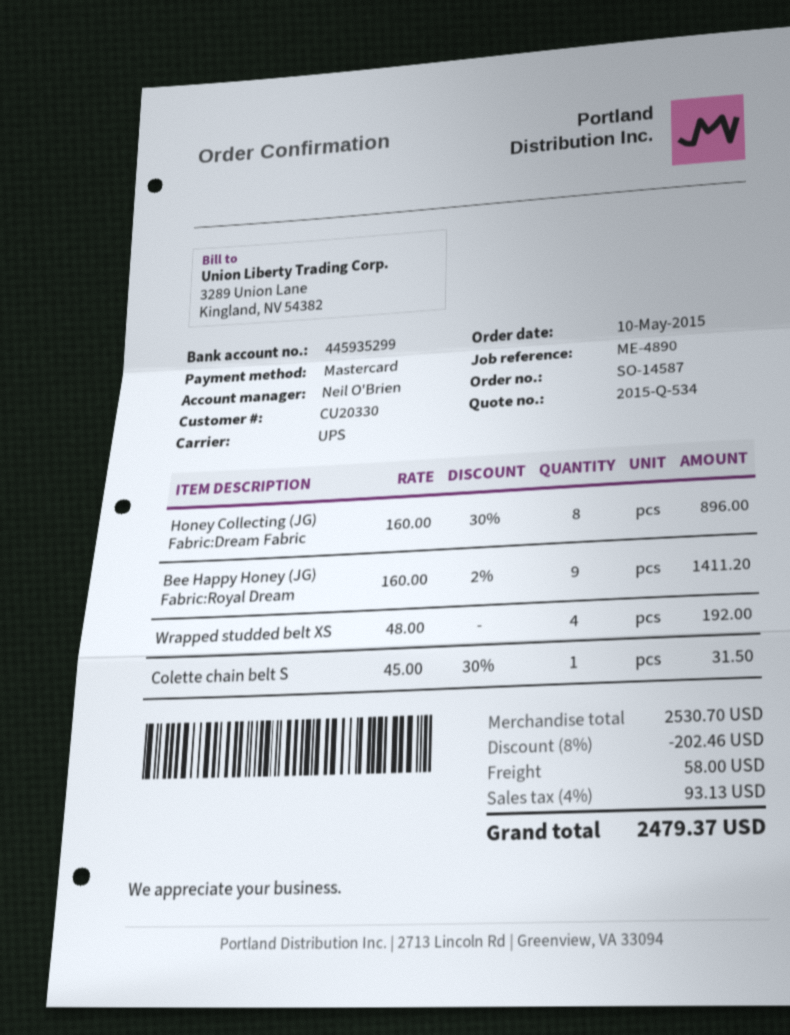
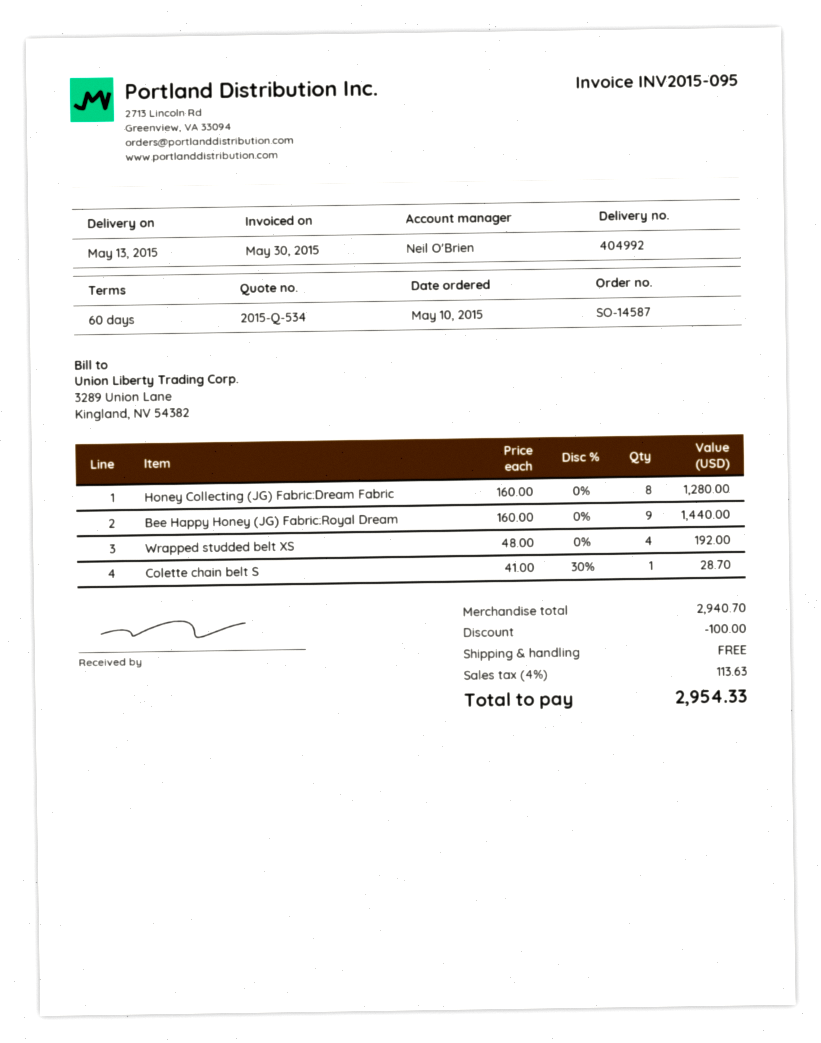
Honey Collecting (JG) Fabric:Dream Fabric: 8 x 160.00 - 30% = 896.00 -> 8 x 160.00 = 1280.00
Bee Happy Honey (JG) Fabric:Royal Dream: 9 x 160.00 - 2% = 1411.20 -> 9 x 160.00 = 1440.00
Colette chain belt S: 1 x 45.00 - 30% = 31.50 -> 1 x 41.00 - 30% = 28.70
subtotal: 2530.70 -> 2940.70
discount: 202.46 -> 100.00
shipping: 58.00 -> 0.00
tax: 4% = 93.13 -> 4% = 113.63
total: 2479.37 -> 2954.33

